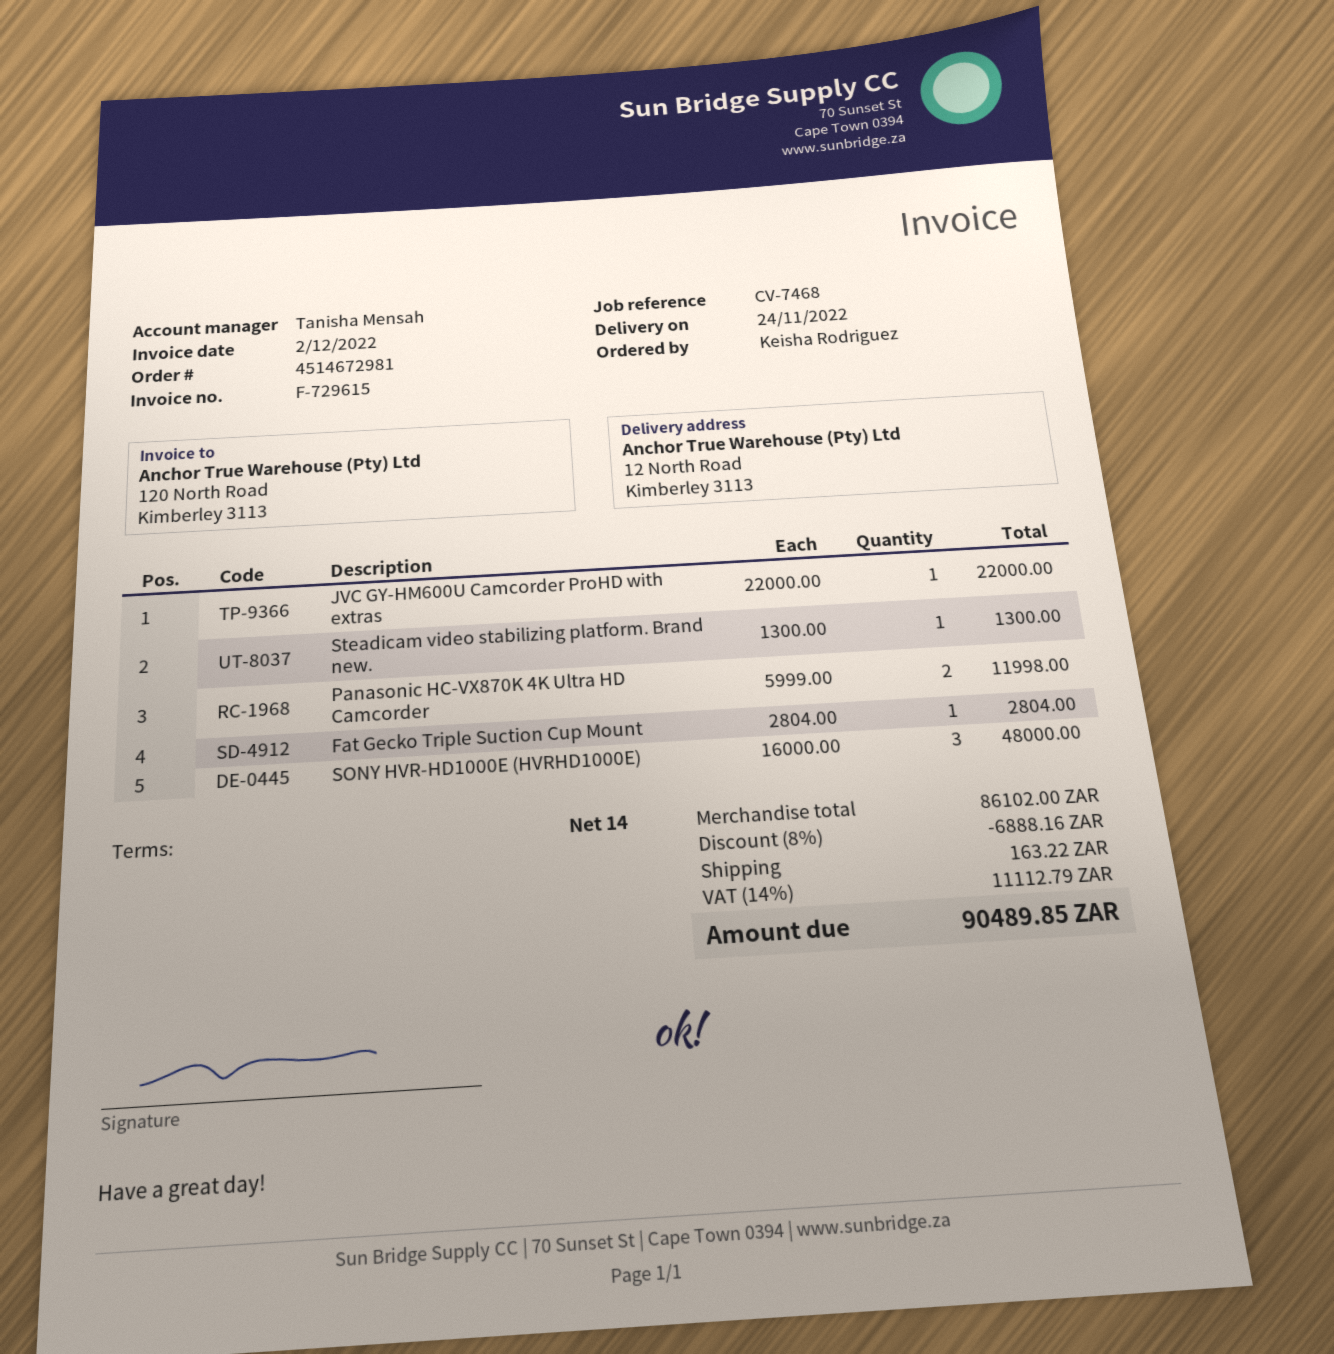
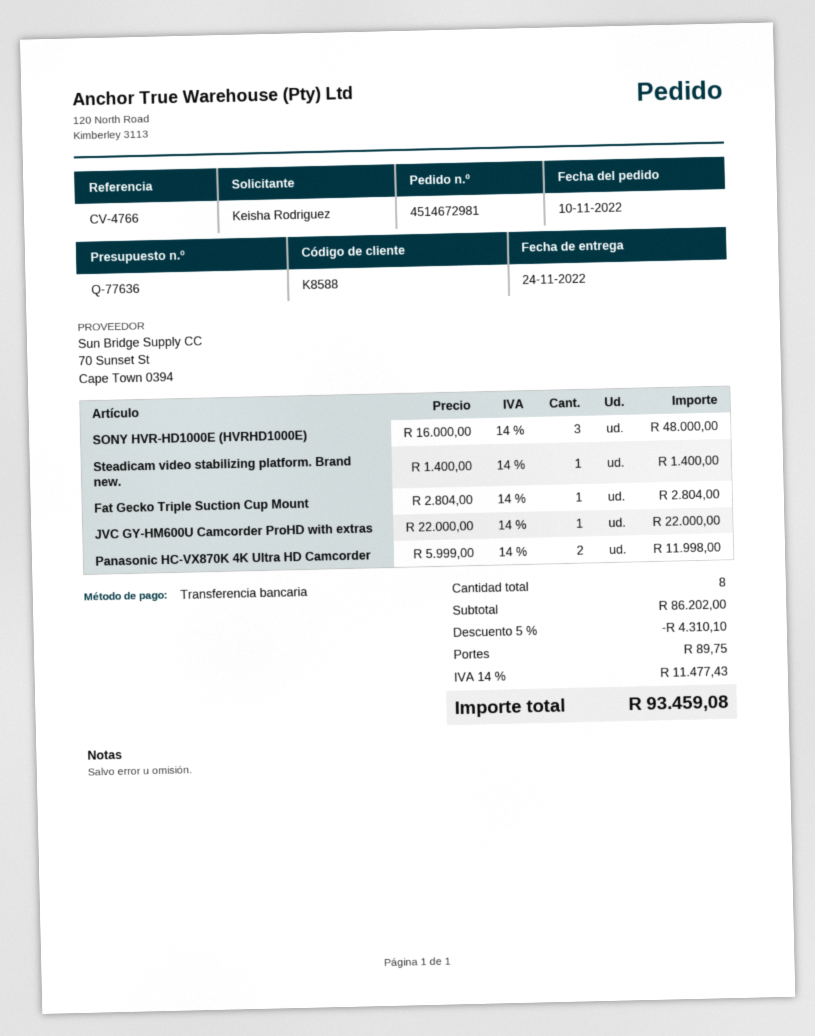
reference: CV-7468 -> CV-4766
Steadicam video stabilizing platform. Brand new.: 1 x 1300.00 = 1300.00 -> 1 x 1400.00 = 1400.00
subtotal: 86102.00 -> 86202.00
discount: 8% = 6888.16 -> 5% = 4310.10
shipping: 163.22 -> 89.75
tax: 14% = 11112.79 -> 14% = 11477.43
total: 90489.85 -> 93459.08

